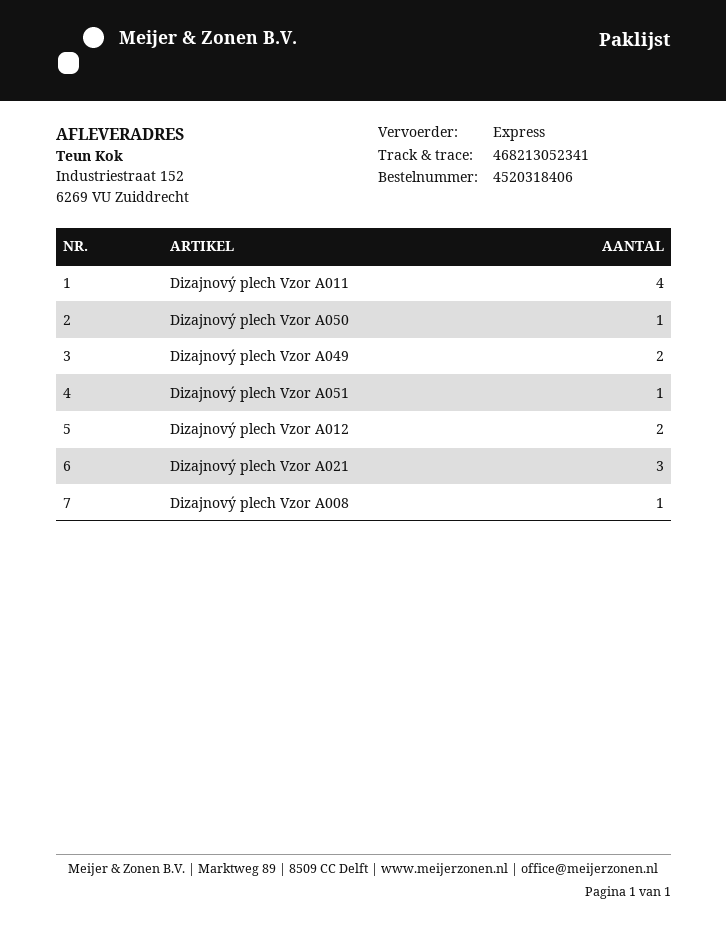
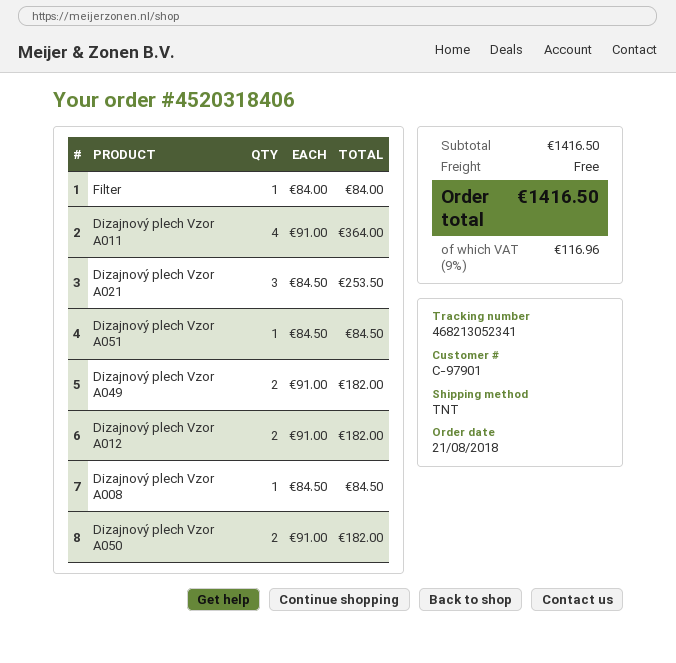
shipping method: express -> TNT
Dizajnový plech Vzor A050: 1 -> 2
Filter: none -> 1

